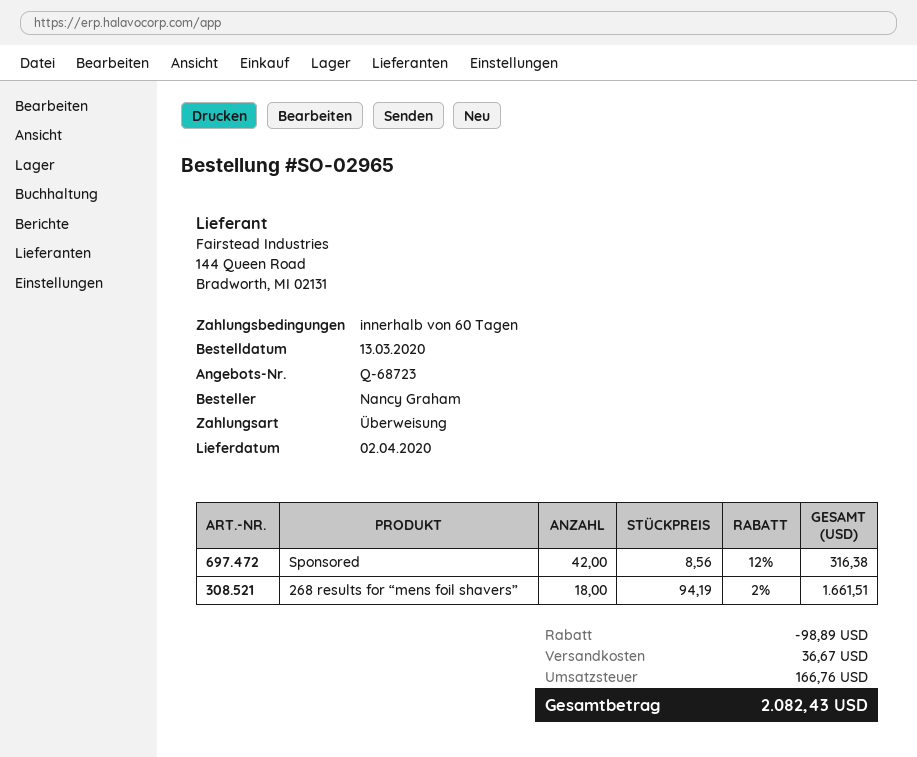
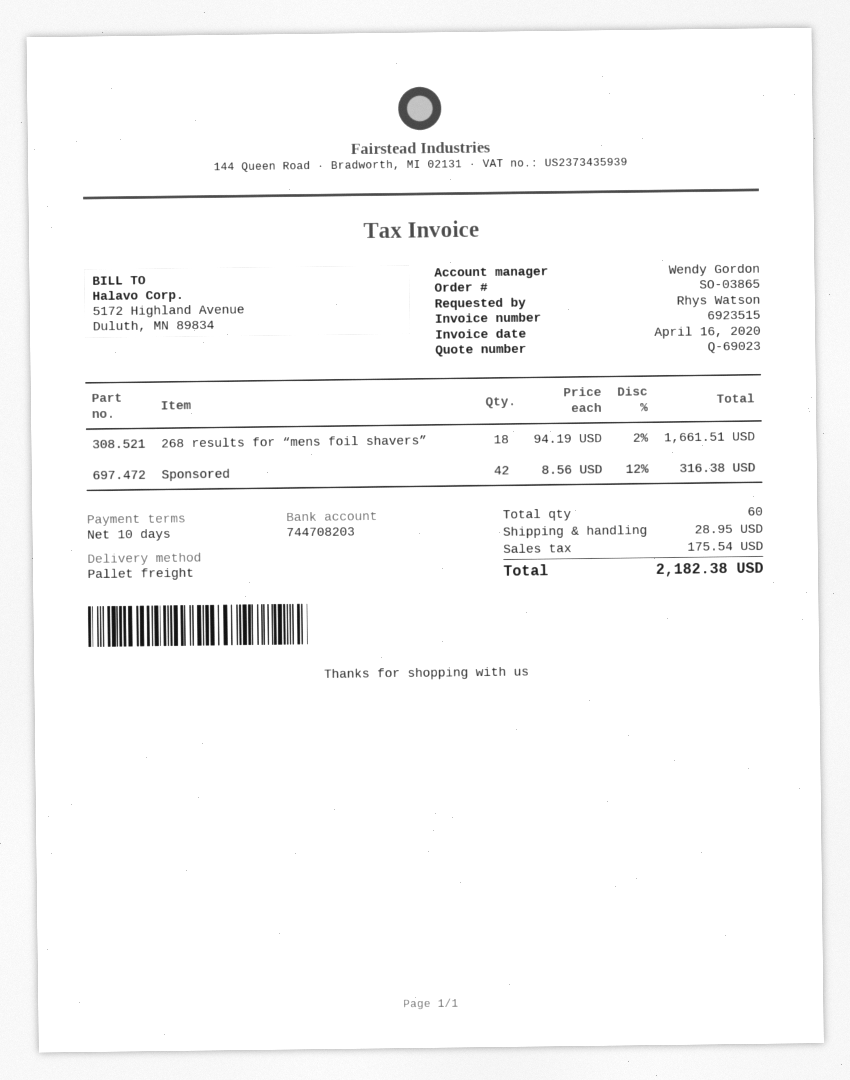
quote number: Q-68723 -> Q-69023
order number: SO-02965 -> SO-03865
payment terms: 60 days -> 10 days
ordered by: Nancy Graham -> Rhys Watson
discount: 98.89 -> none
shipping: 36.67 -> 28.95
tax: 166.76 -> 175.54
total: 2082.43 -> 2182.38

